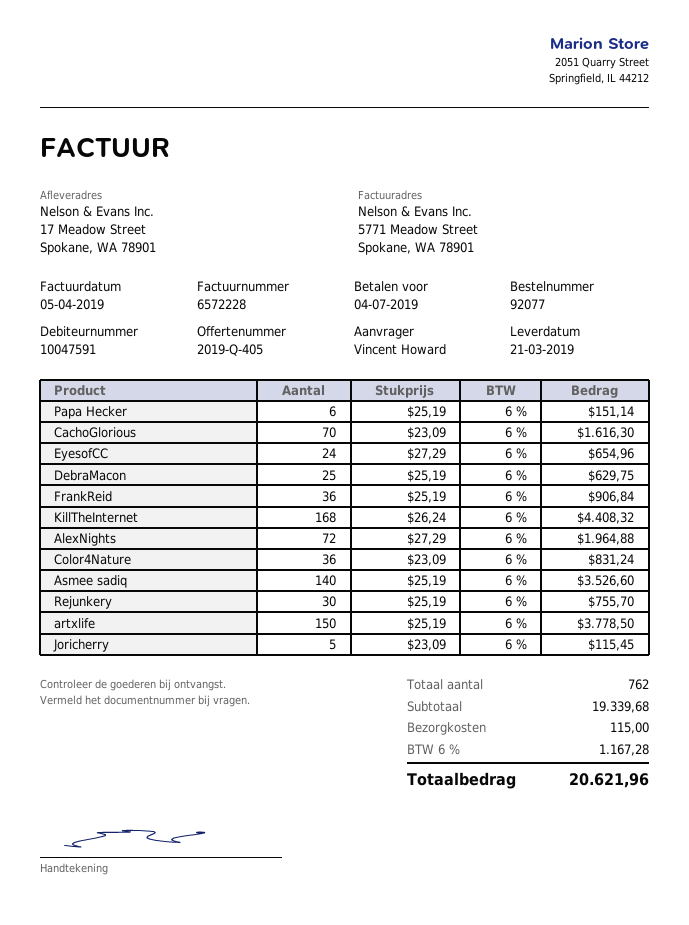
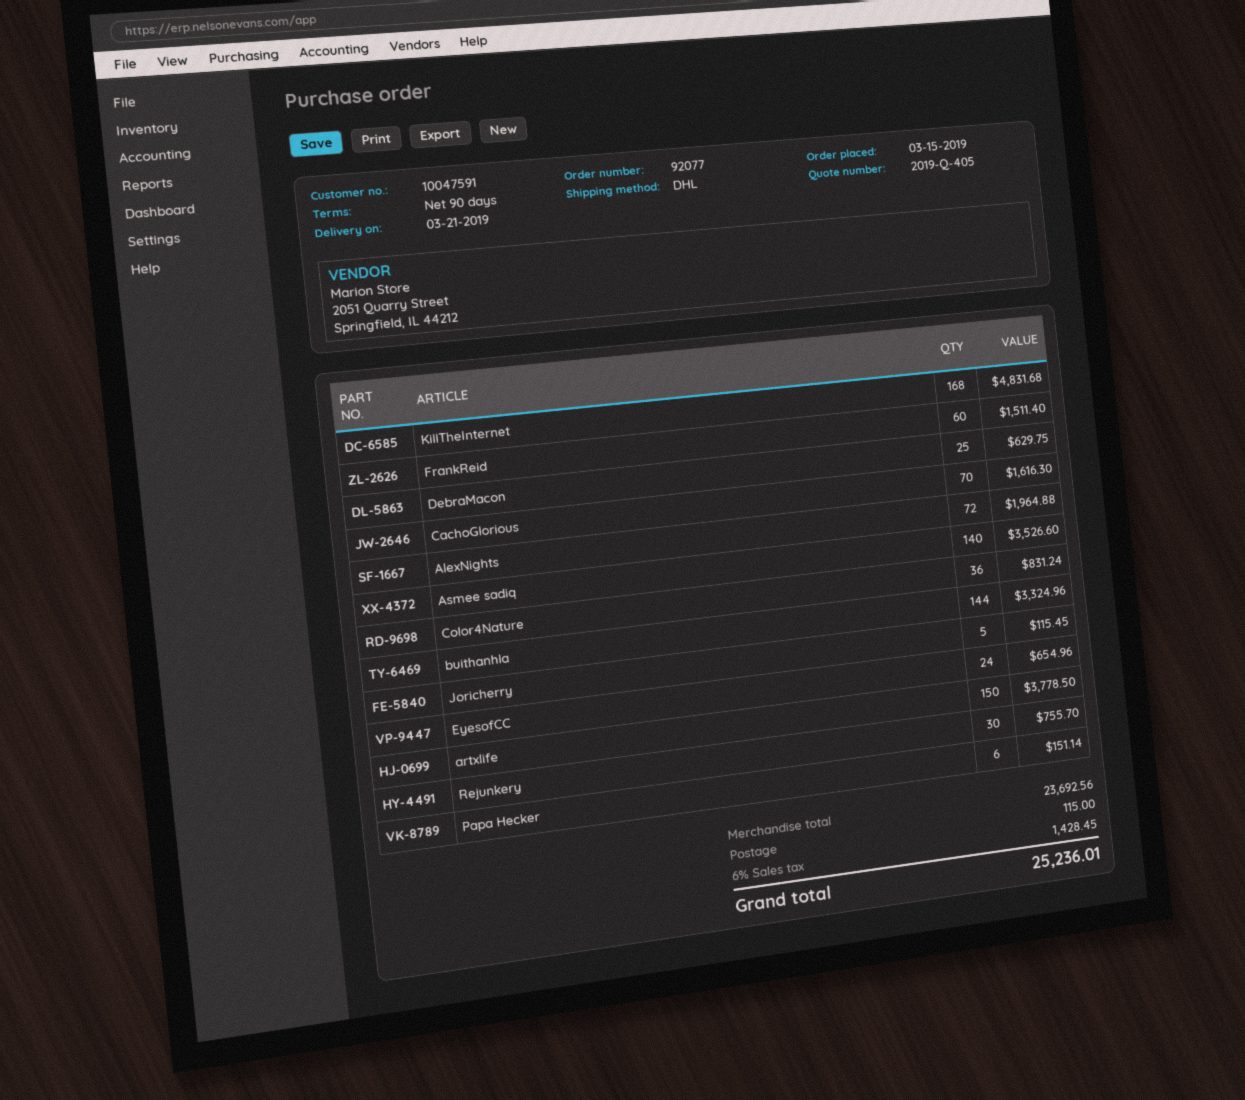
FrankReid: 36 for 906.84 -> 60 for 1511.40
KillTheInternet: 168 for 4408.32 -> 168 for 4831.68
buithanhla: none -> 144 for 3324.96
subtotal: 19339.68 -> 23692.56
tax: 6% = 1167.28 -> 6% = 1428.45
total: 20621.96 -> 25236.01

